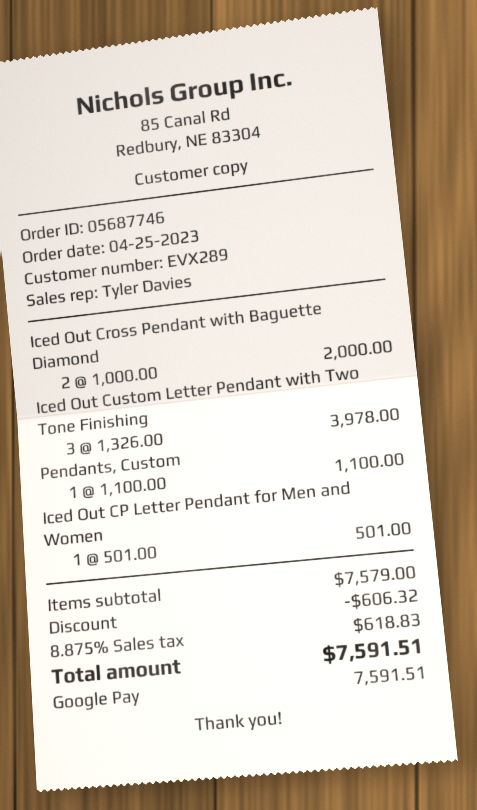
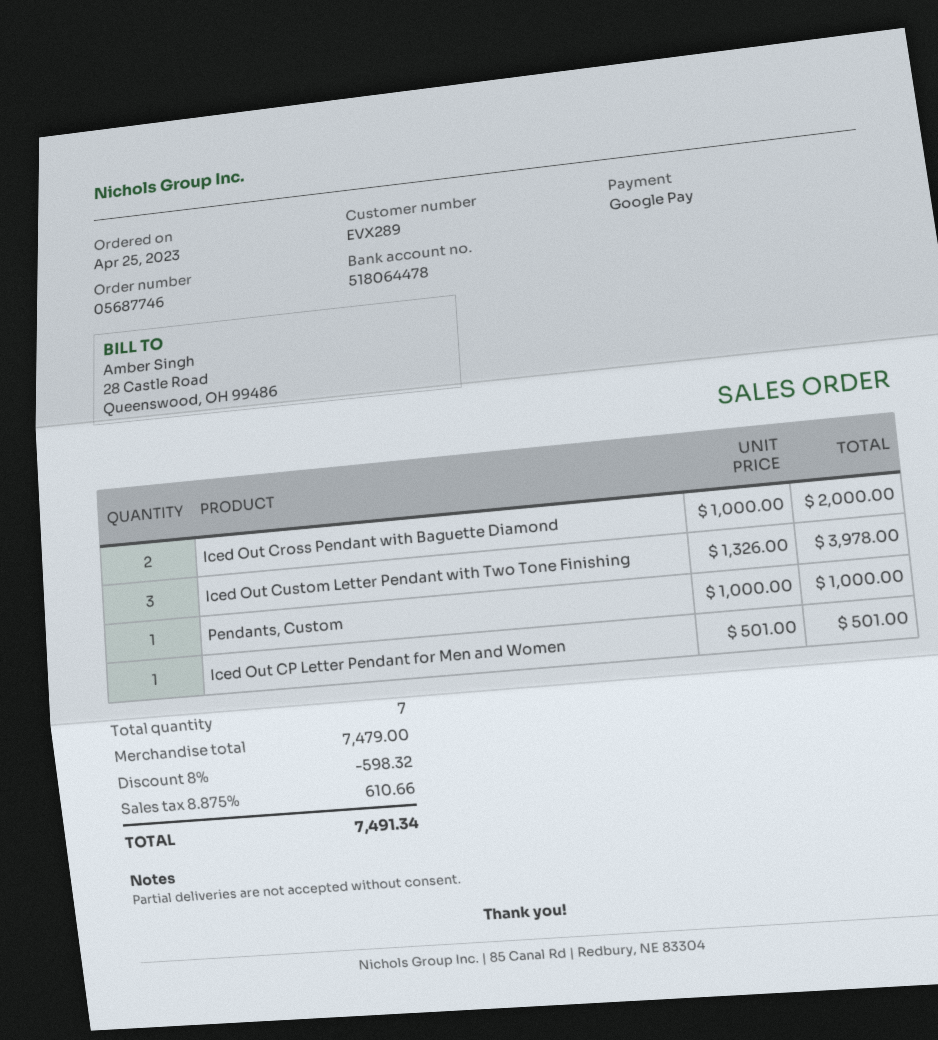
Pendants, Custom: 1 x 1100.00 = 1100.00 -> 1 x 1000.00 = 1000.00
subtotal: 7579.00 -> 7479.00
discount: 606.32 -> 598.32
tax: 8.875% = 618.83 -> 8.875% = 610.66
total: 7591.51 -> 7491.34

